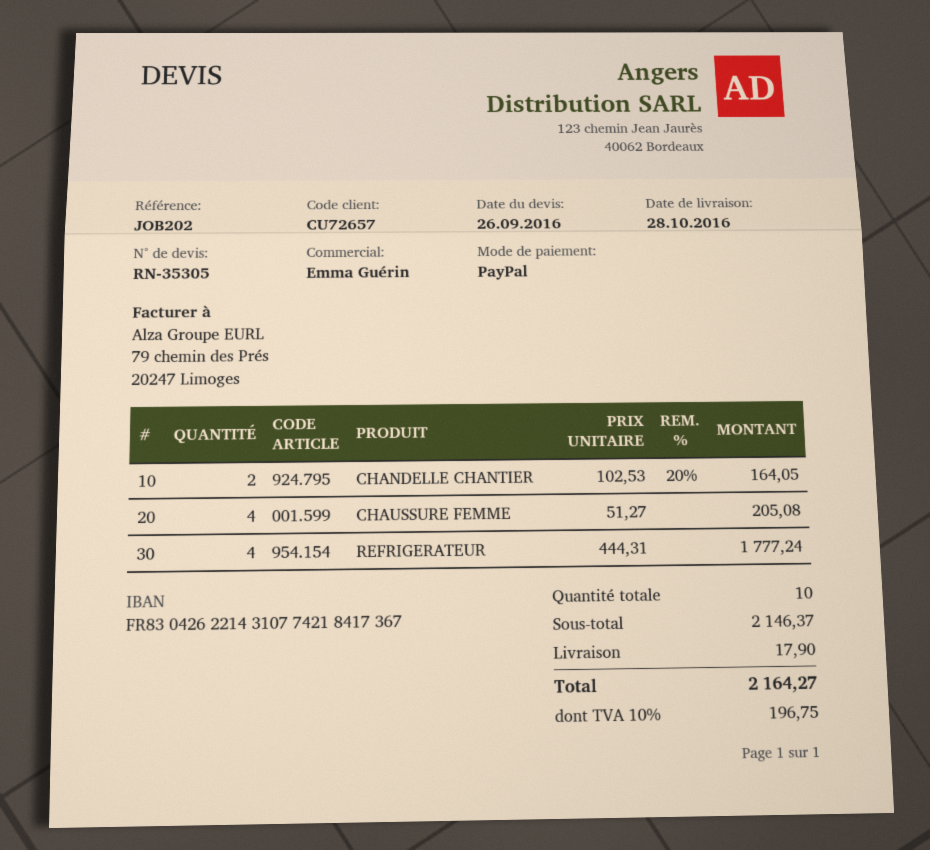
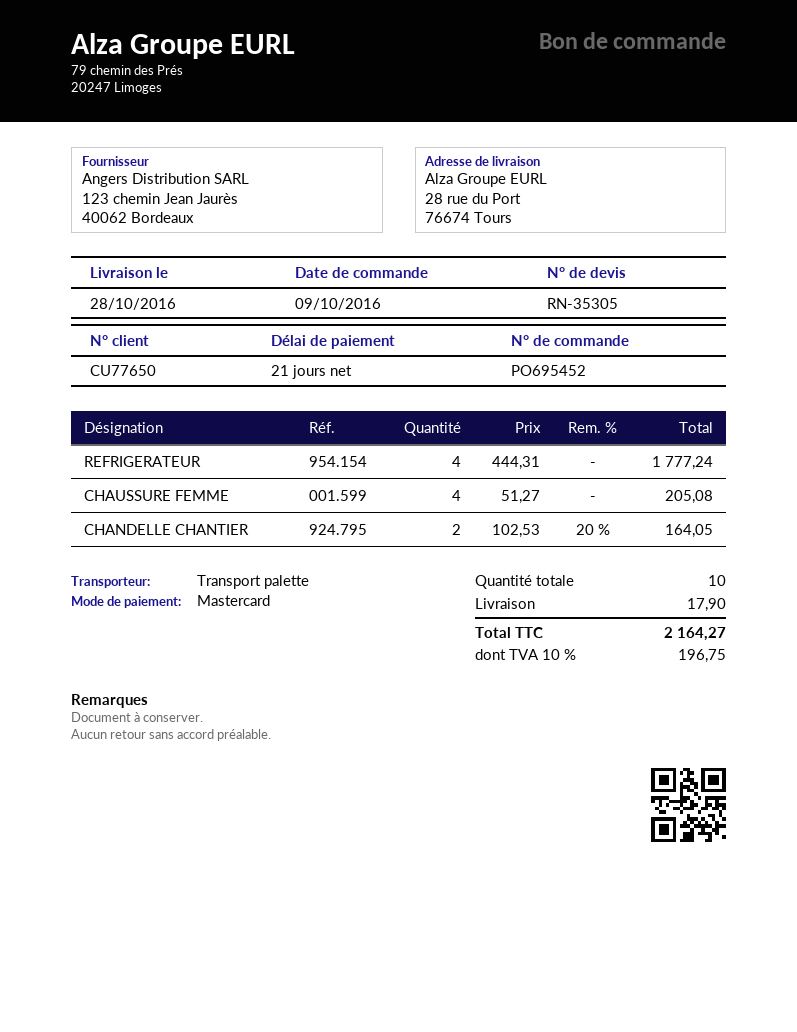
customer number: CU72657 -> CU77650
payment method: PayPal -> Mastercard

